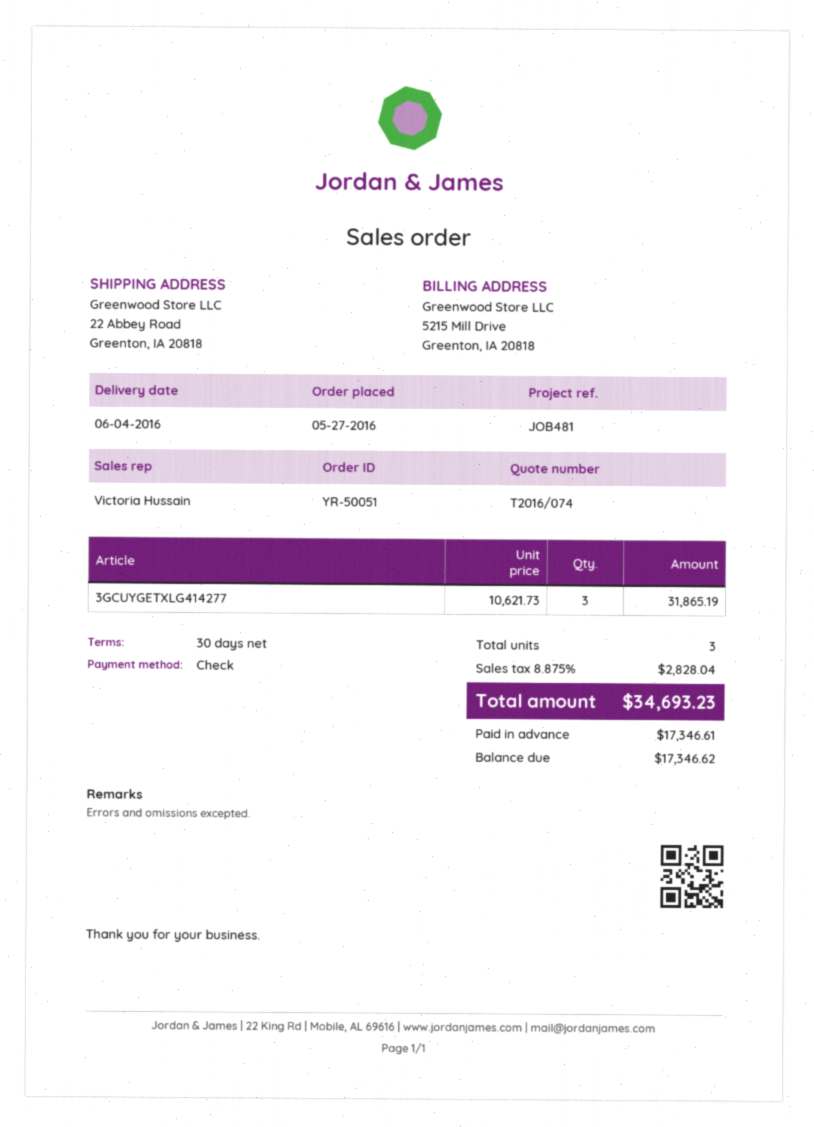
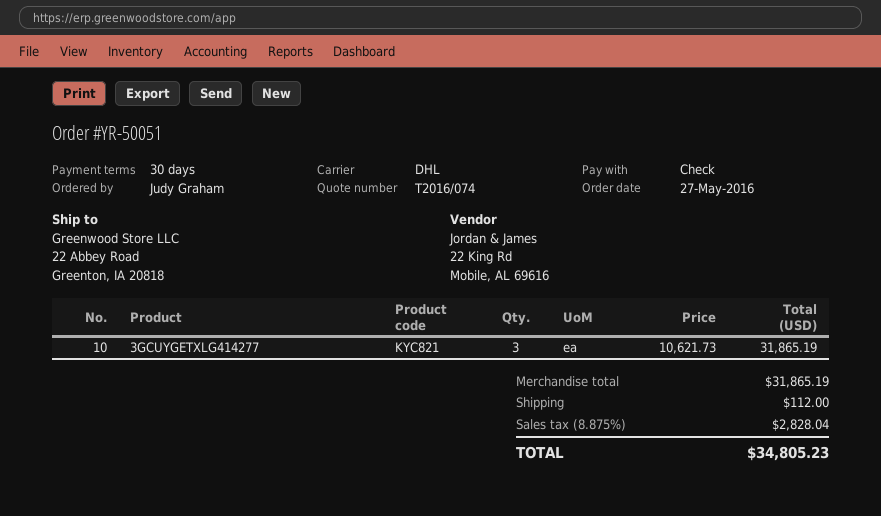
shipping: none -> 112.00
total: 34693.23 -> 34805.23

